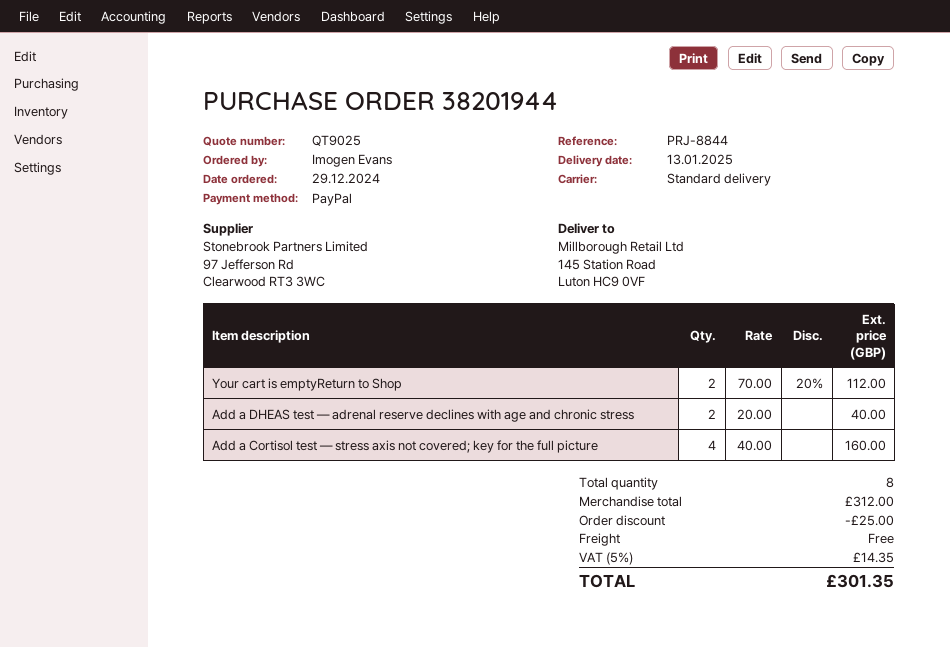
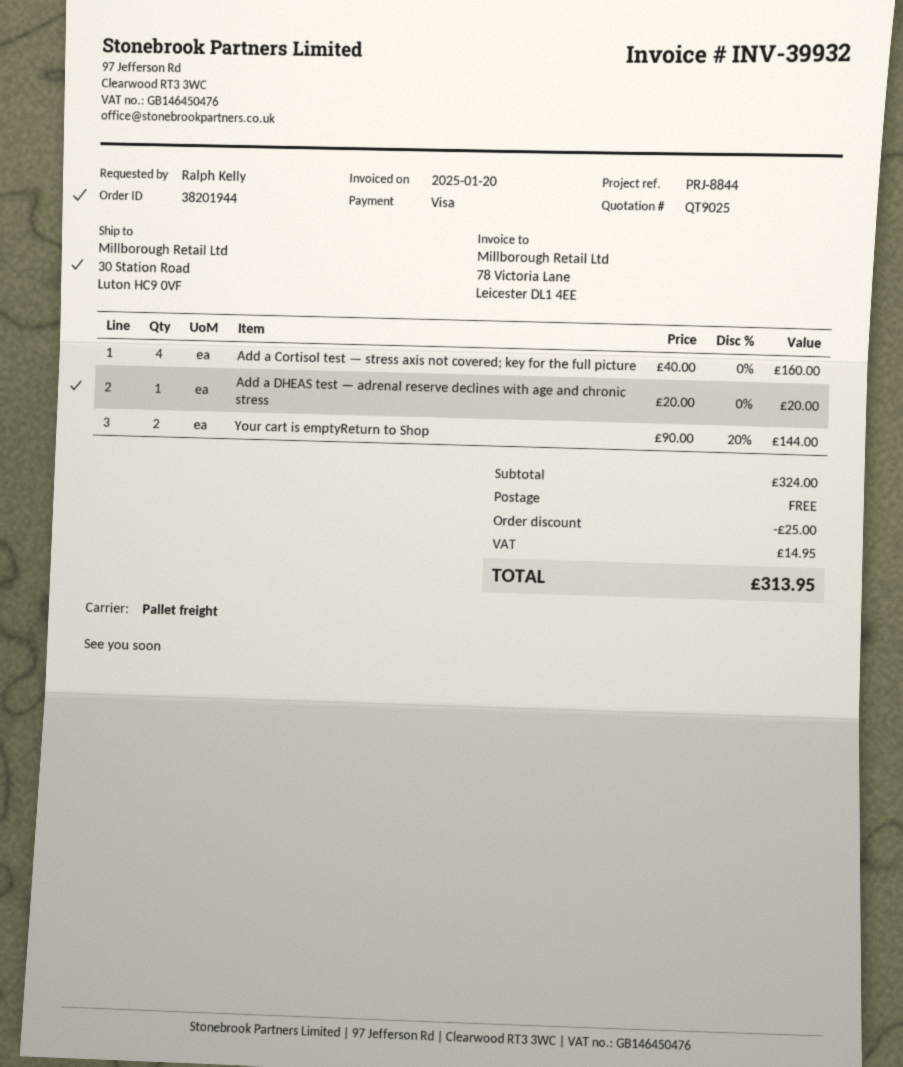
ordered by: Imogen Evans -> Ralph Kelly
payment method: PayPal -> Visa
shipping method: standard -> pallet freight
ship to: 145 Station Road, Luton HC9 0VF -> 30 Station Road, Luton HC9 0VF
Your cart is emptyReturn to Shop: 2 x 70.00 - 20% = 112.00 -> 2 x 90.00 - 20% = 144.00
Add a DHEAS test — adrenal reserve declines with age and chronic stress: 2 x 20.00 = 40.00 -> 1 x 20.00 = 20.00
subtotal: 312.00 -> 324.00
tax: 14.35 -> 14.95
total: 301.35 -> 313.95

